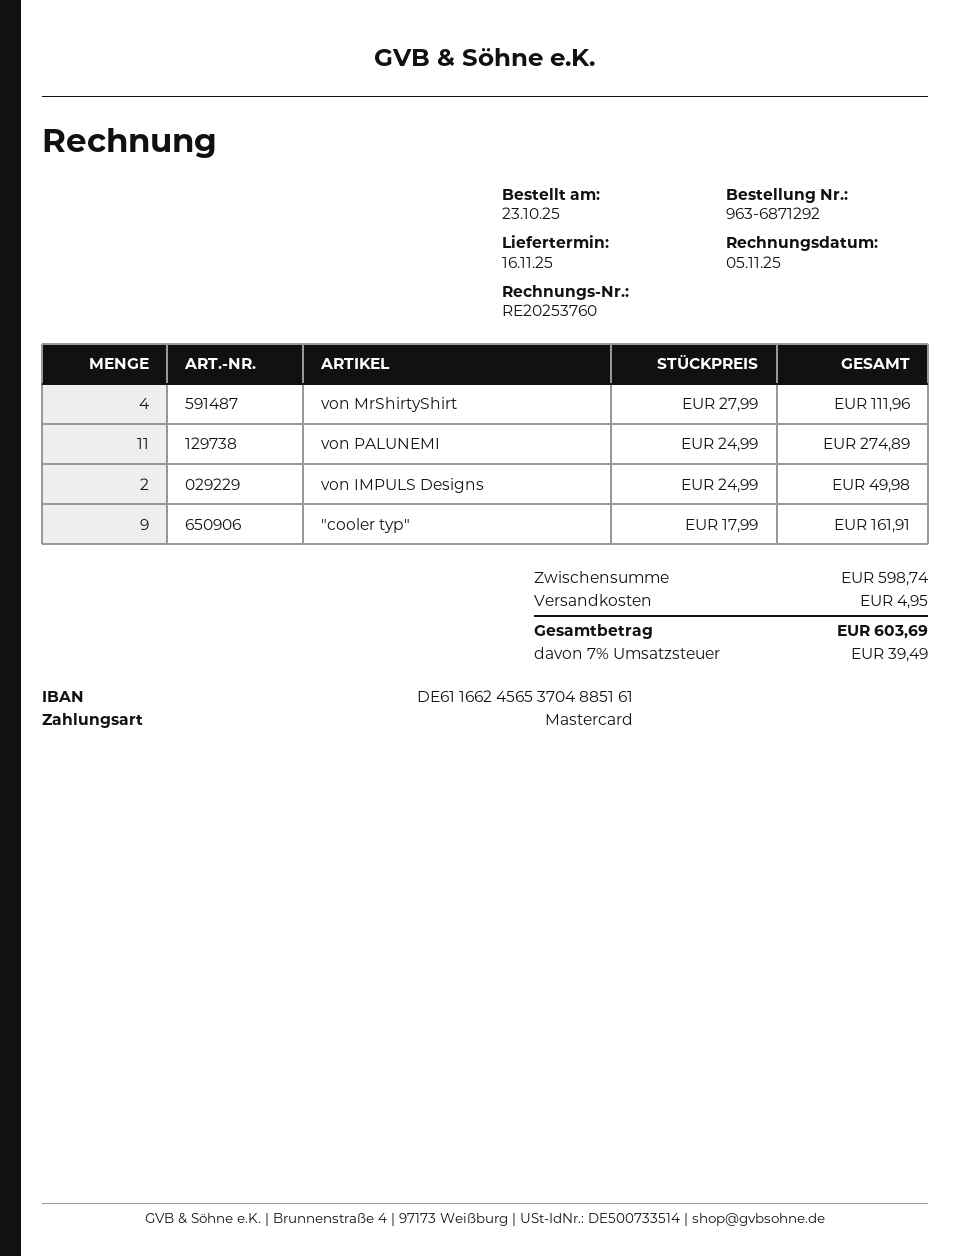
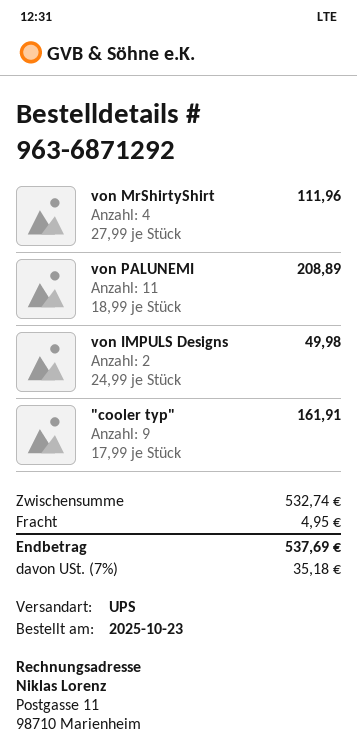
von PALUNEMI: 11 x 24.99 = 274.89 -> 11 x 18.99 = 208.89
subtotal: 598.74 -> 532.74
tax: 7% = 39.49 -> 7% = 35.18
total: 603.69 -> 537.69

